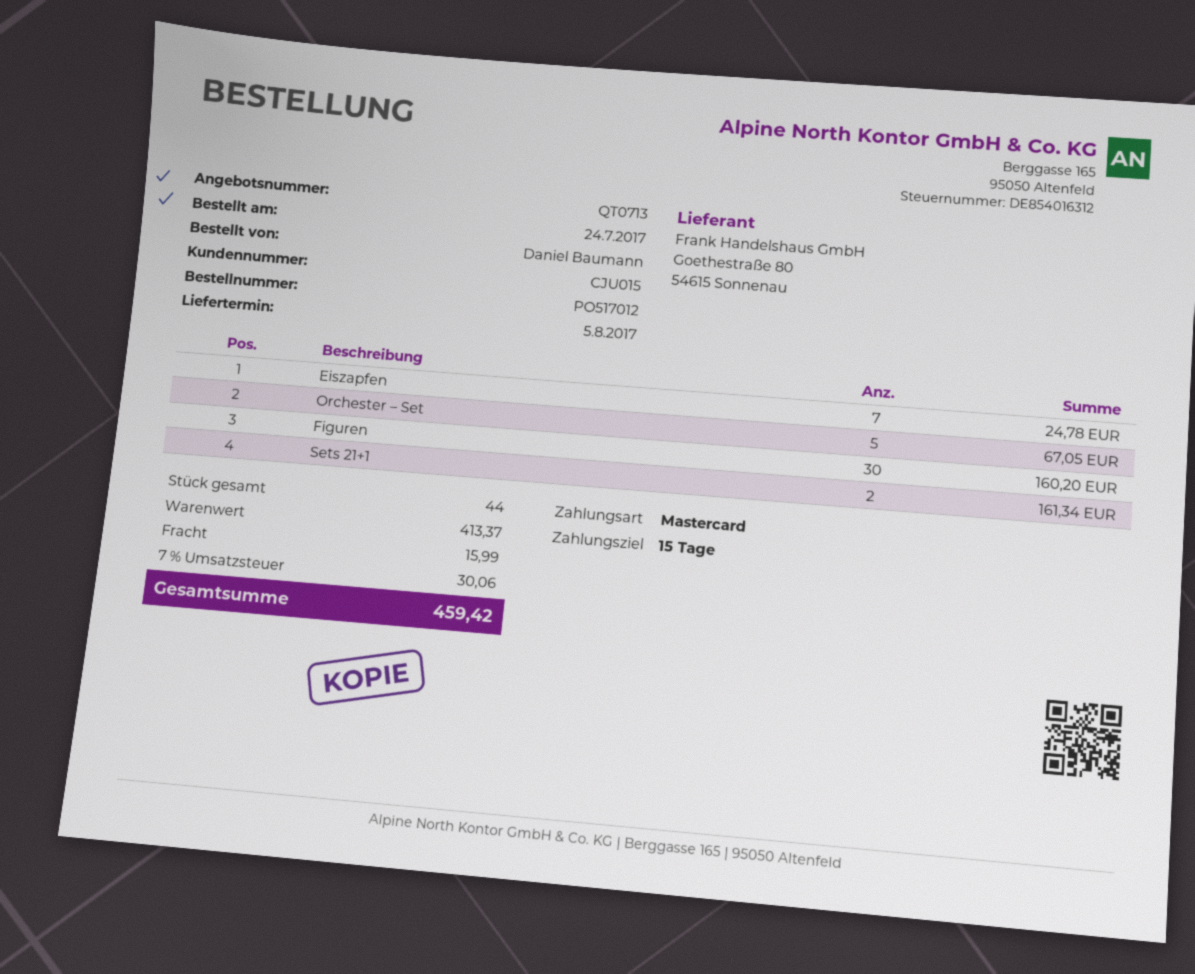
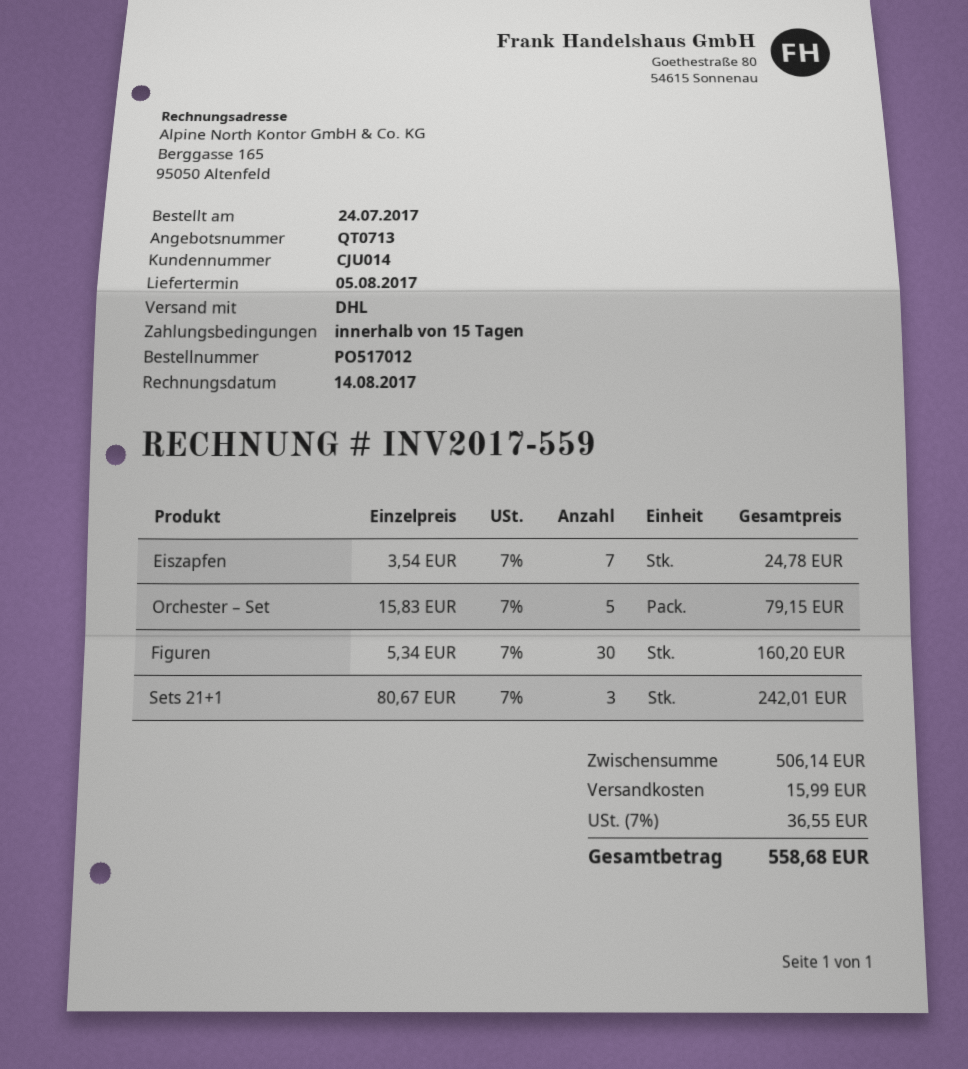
customer number: CJU015 -> CJU014
Orchester – Set: 5 for 67.05 -> 5 for 79.15
Sets 21+1: 2 for 161.34 -> 3 for 242.01
subtotal: 413.37 -> 506.14
tax: 7% = 30.06 -> 7% = 36.55
total: 459.42 -> 558.68

